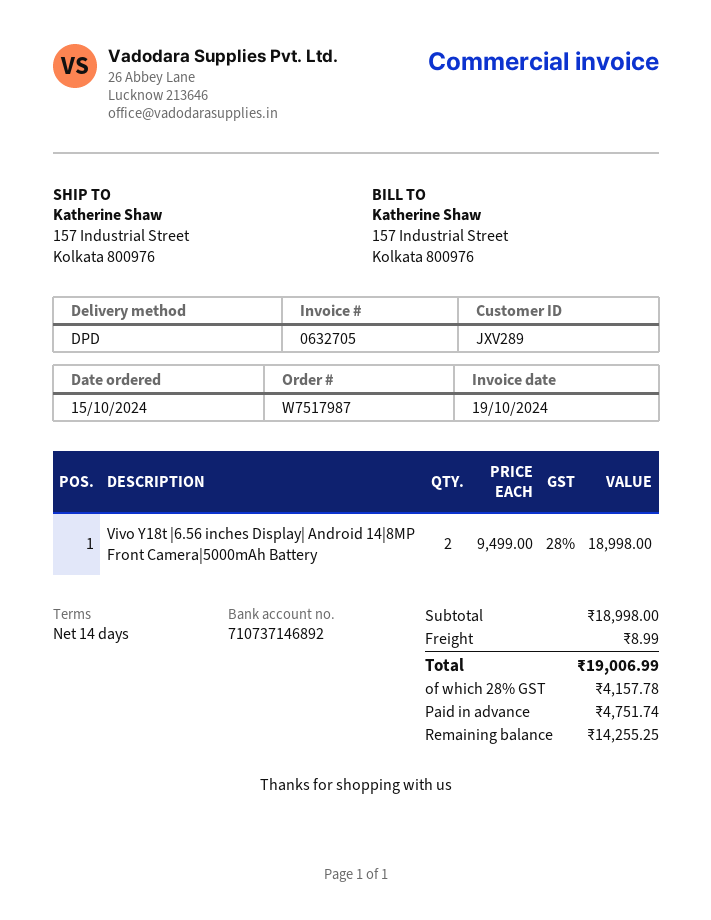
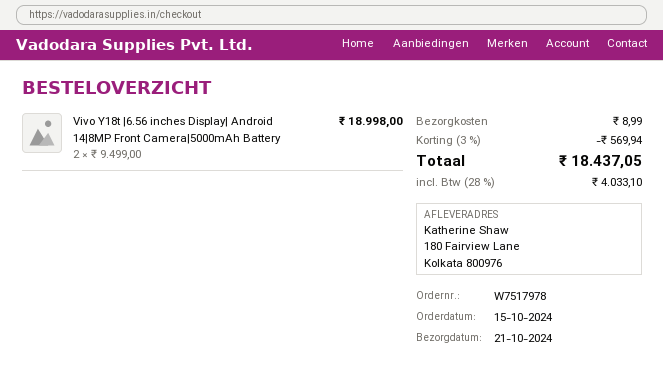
order number: W7517987 -> W7517978
ship to: 157 Industrial Street, Kolkata 800976 -> 180 Fairview Lane, Kolkata 800976
discount: none -> 3% = 569.94
tax: 28% = 4157.78 -> 28% = 4033.10
total: 19006.99 -> 18437.05

